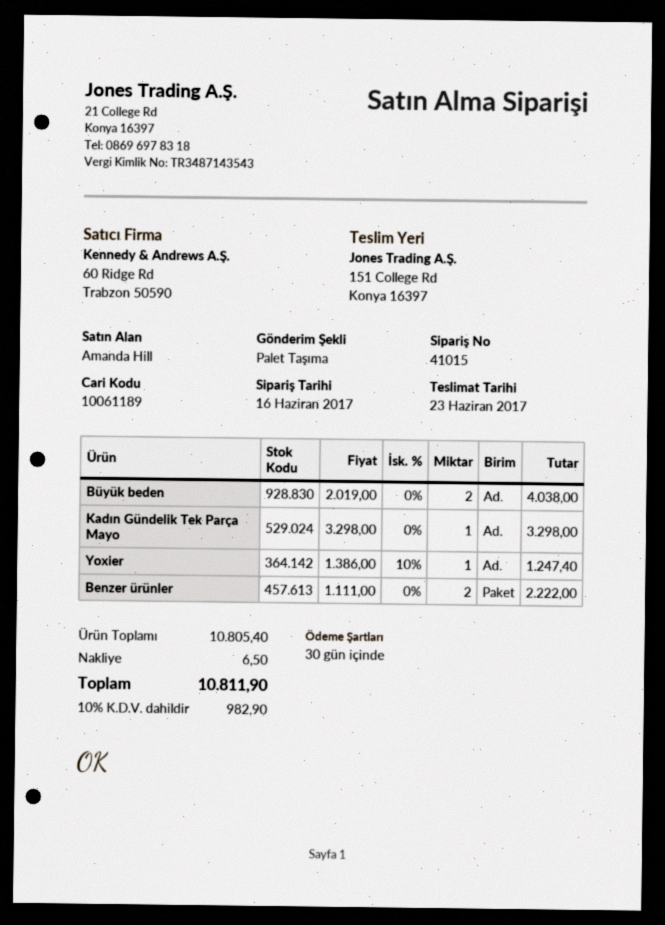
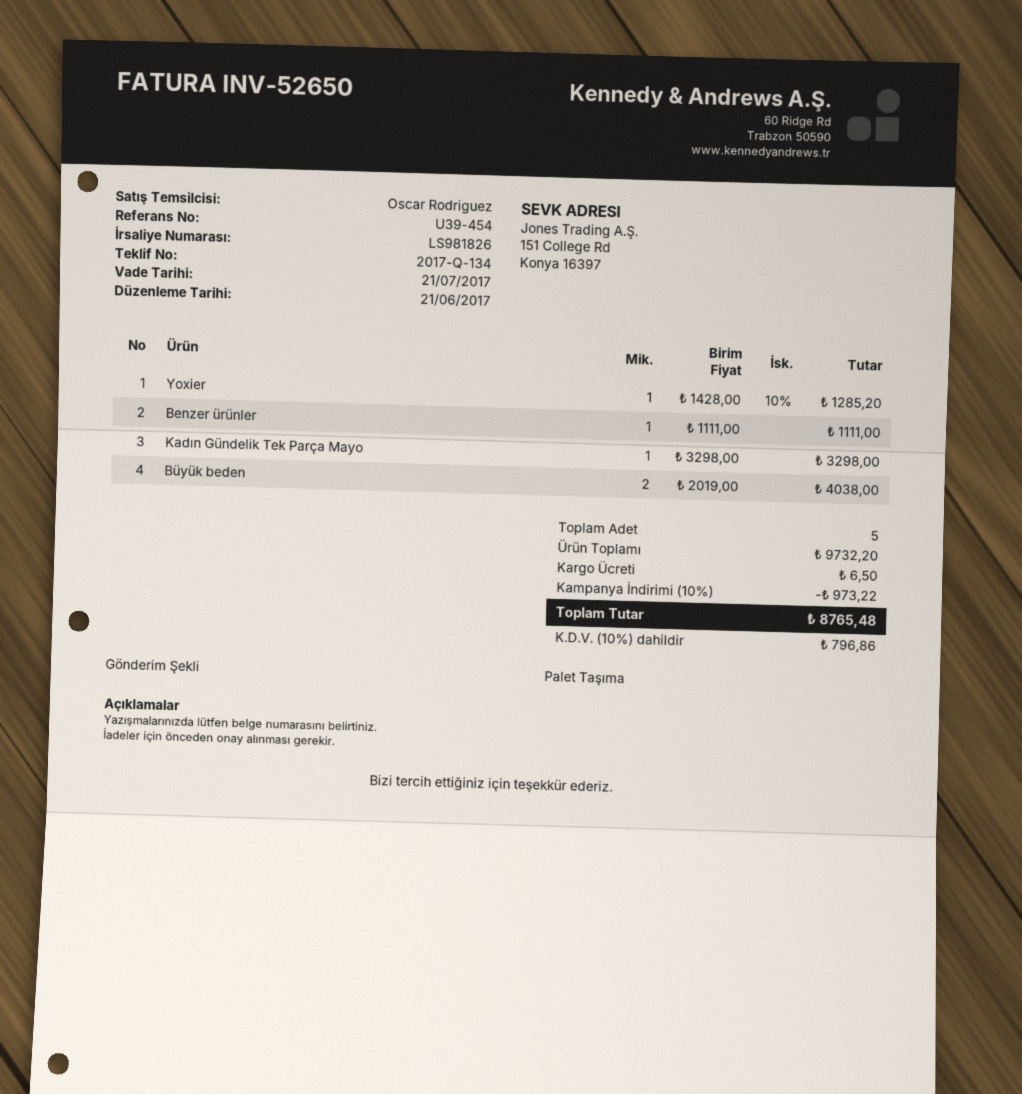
Yoxier: 1 x 1386.00 - 10% = 1247.40 -> 1 x 1428.00 - 10% = 1285.20
Benzer ürünler: 2 x 1111.00 = 2222.00 -> 1 x 1111.00 = 1111.00
subtotal: 10805.40 -> 9732.20
discount: none -> 10% = 973.22
tax: 10% = 982.90 -> 10% = 796.86
total: 10811.90 -> 8765.48

